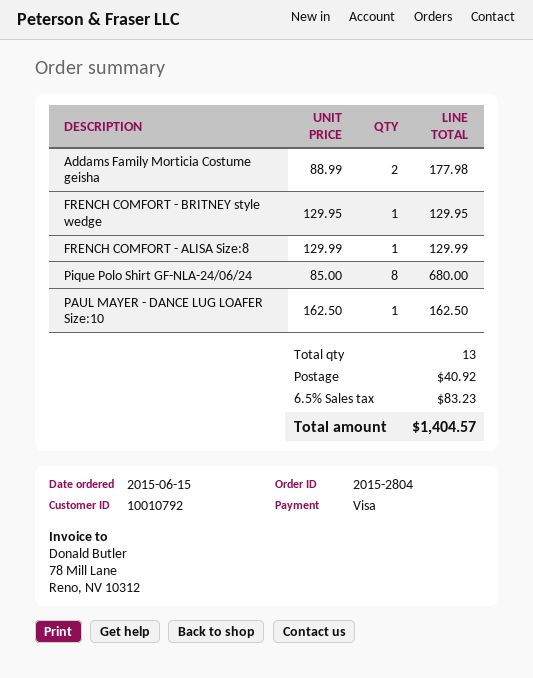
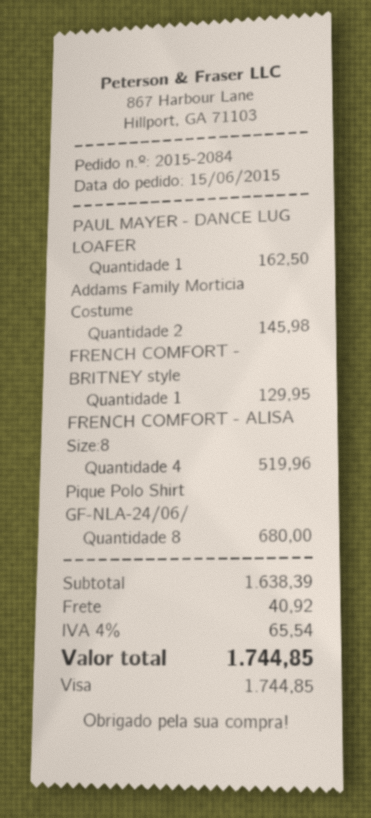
order number: 2015-2804 -> 2015-2084
Addams Family Morticia Costume geisha: 2 for 177.98 -> 2 for 145.98
FRENCH COMFORT - ALISA Size:8: 1 for 129.99 -> 4 for 519.96
tax: 6.5% = 83.23 -> 4% = 65.54
total: 1404.57 -> 1744.85

